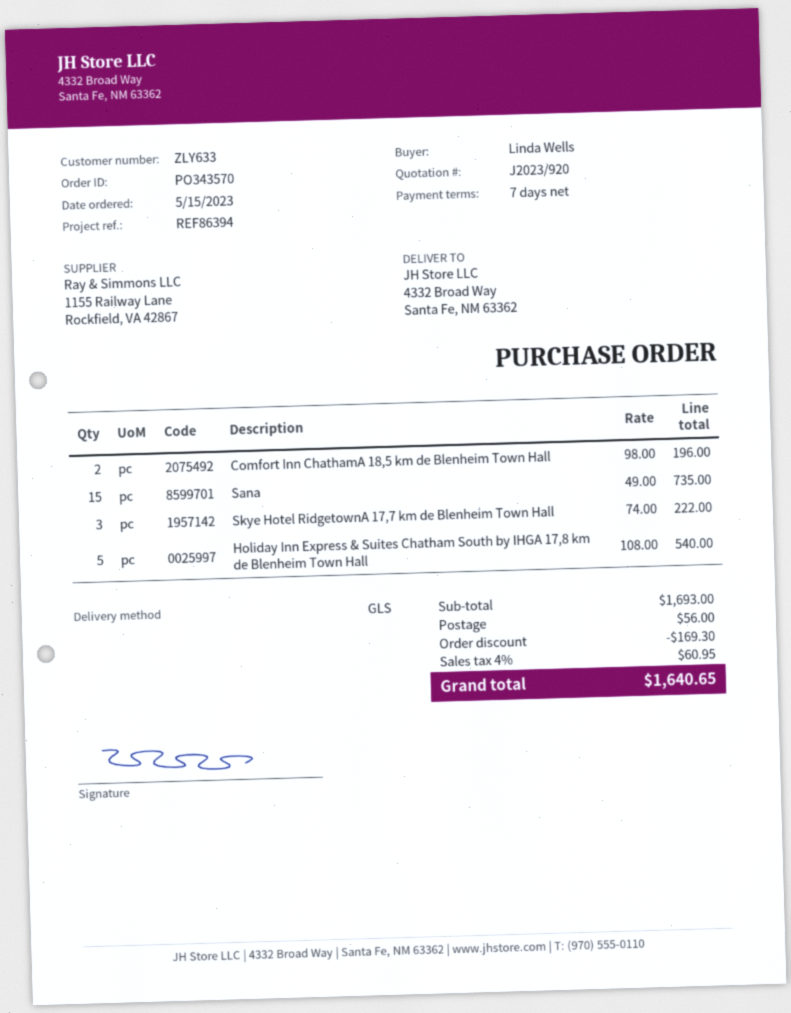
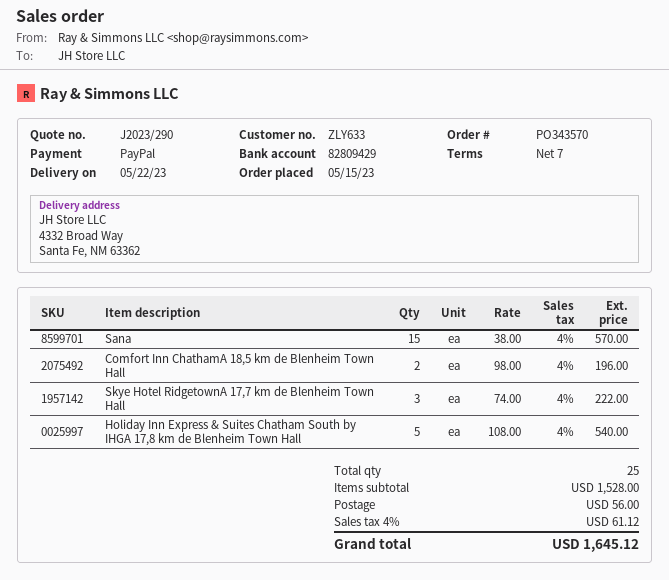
quote number: J2023/920 -> J2023/290
Sana: 15 x 49.00 = 735.00 -> 15 x 38.00 = 570.00
subtotal: 1693.00 -> 1528.00
discount: 169.30 -> none
tax: 4% = 60.95 -> 4% = 61.12
total: 1640.65 -> 1645.12

